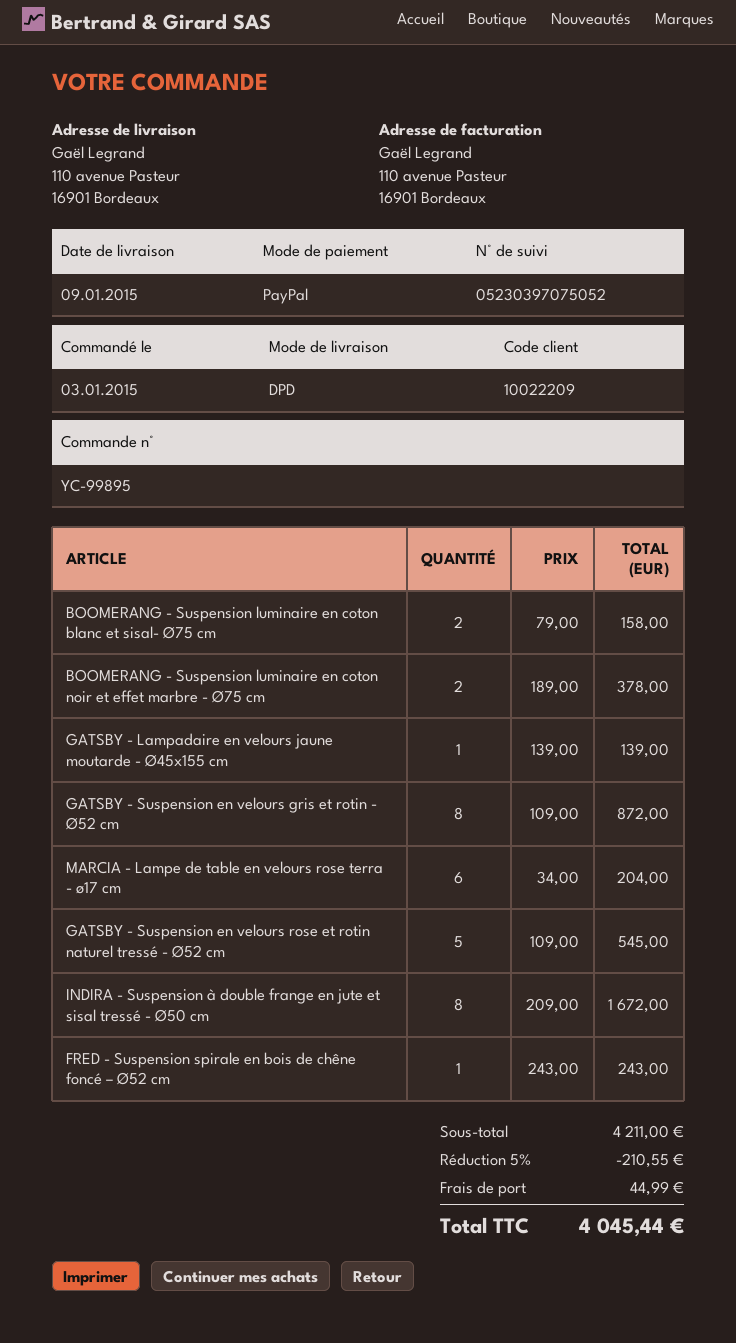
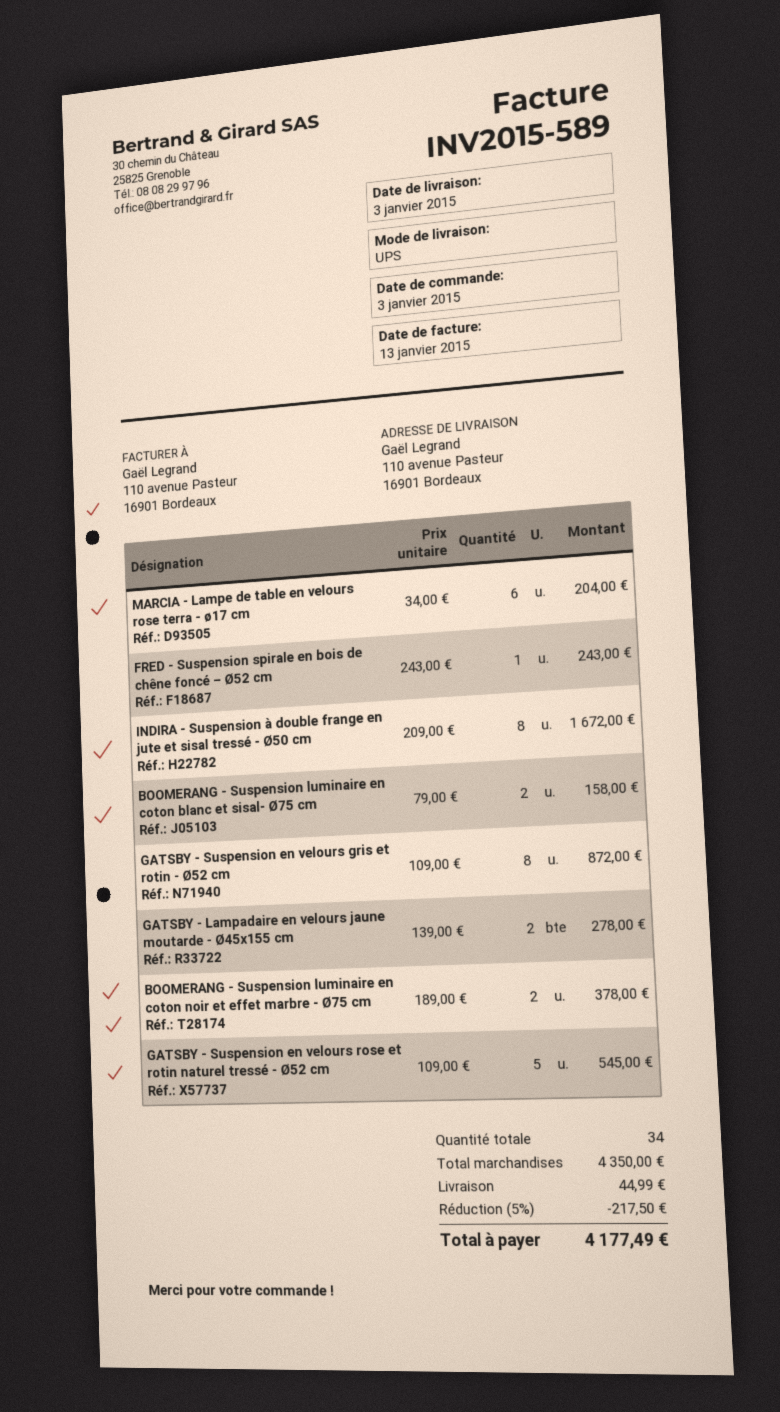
delivery date: 2015-01-09 -> 2015-01-03
shipping method: DPD -> UPS
GATSBY - Lampadaire en velours jaune moutarde - Ø45x155 cm: 1 x 139.00 = 139.00 -> 2 x 139.00 = 278.00
subtotal: 4211.00 -> 4350.00
discount: 5% = 210.55 -> 5% = 217.50
total: 4045.44 -> 4177.49

